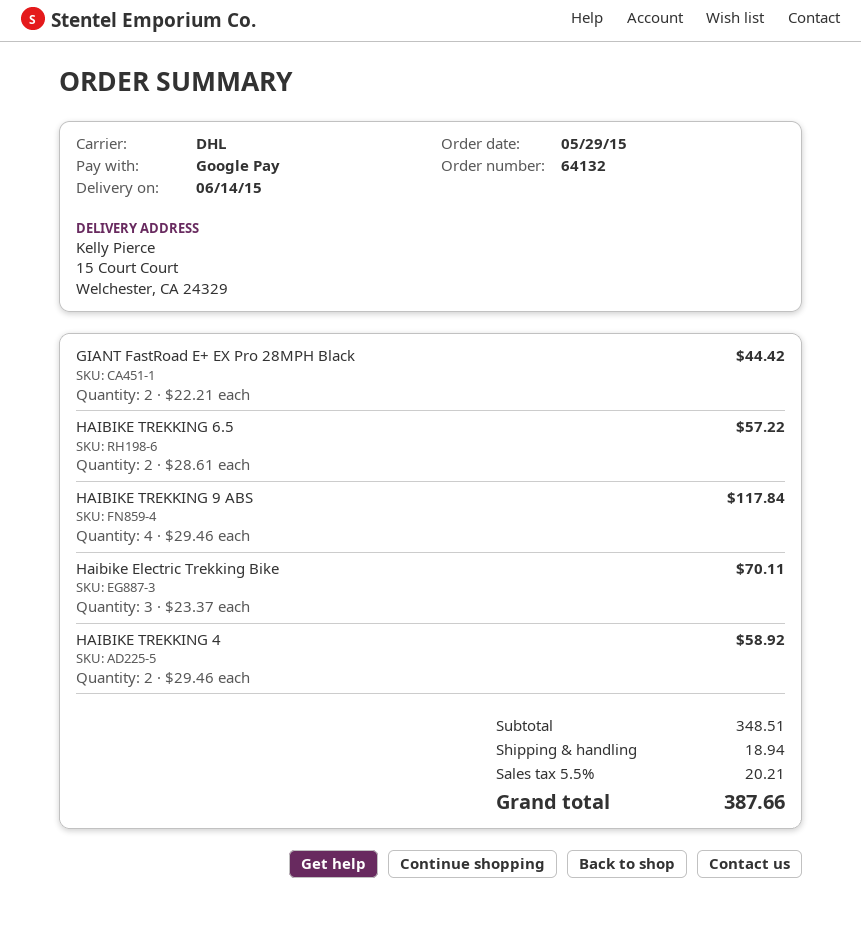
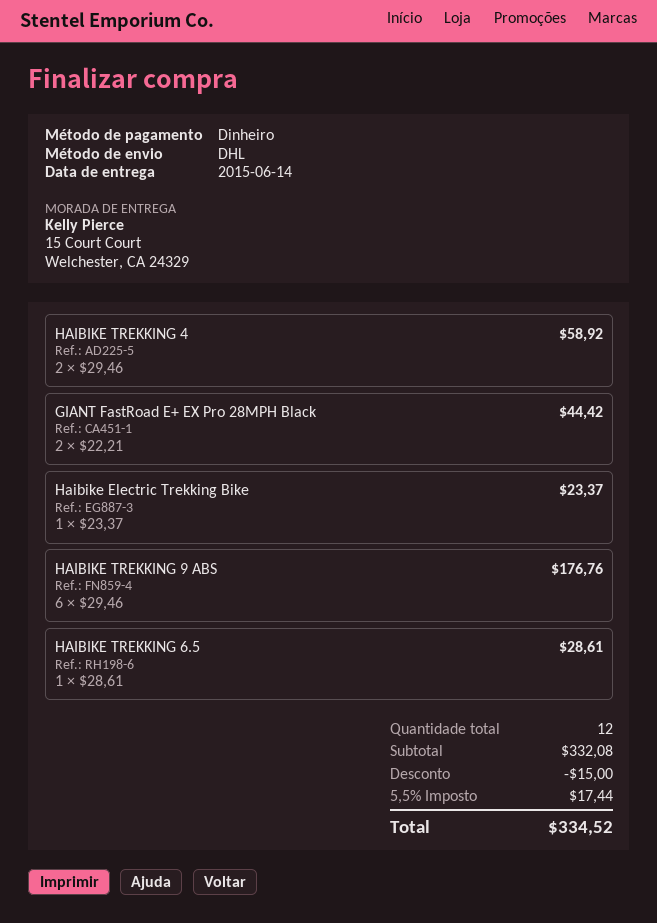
payment method: Google Pay -> cash
HAIBIKE TREKKING 6.5: 2 x 28.61 = 57.22 -> 1 x 28.61 = 28.61
HAIBIKE TREKKING 9 ABS: 4 x 29.46 = 117.84 -> 6 x 29.46 = 176.76
Haibike Electric Trekking Bike: 3 x 23.37 = 70.11 -> 1 x 23.37 = 23.37
subtotal: 348.51 -> 332.08
discount: none -> 15.00
shipping: 18.94 -> none
tax: 5.5% = 20.21 -> 5.5% = 17.44
total: 387.66 -> 334.52

